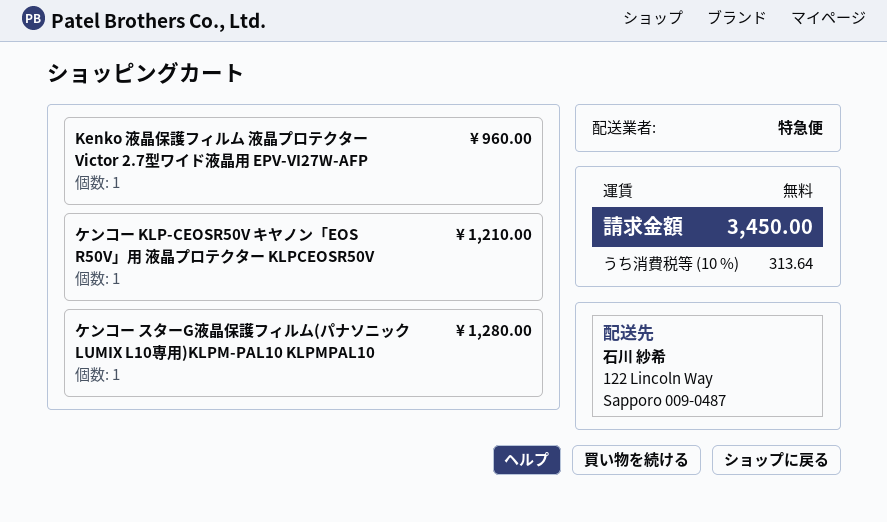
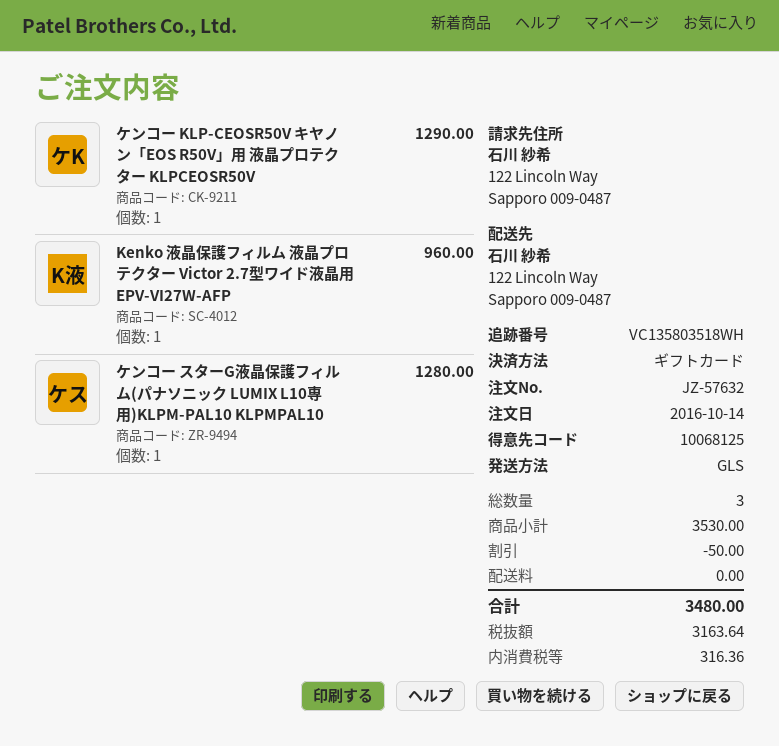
shipping method: express -> GLS
ケンコー KLP-CEOSR50V キヤノン「EOS R50V」用 液晶プロテクター KLPCEOSR50V: 1 for 1210.00 -> 1 for 1290.00
discount: none -> 50.00
tax: 313.64 -> 316.36
total: 3450.00 -> 3480.00

